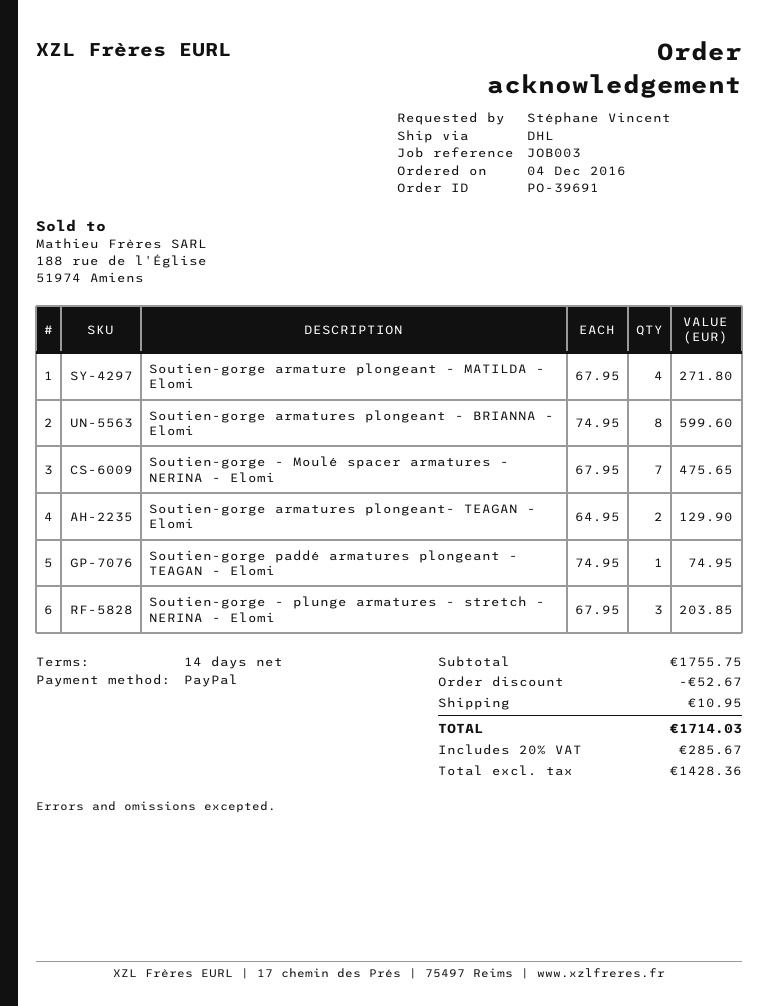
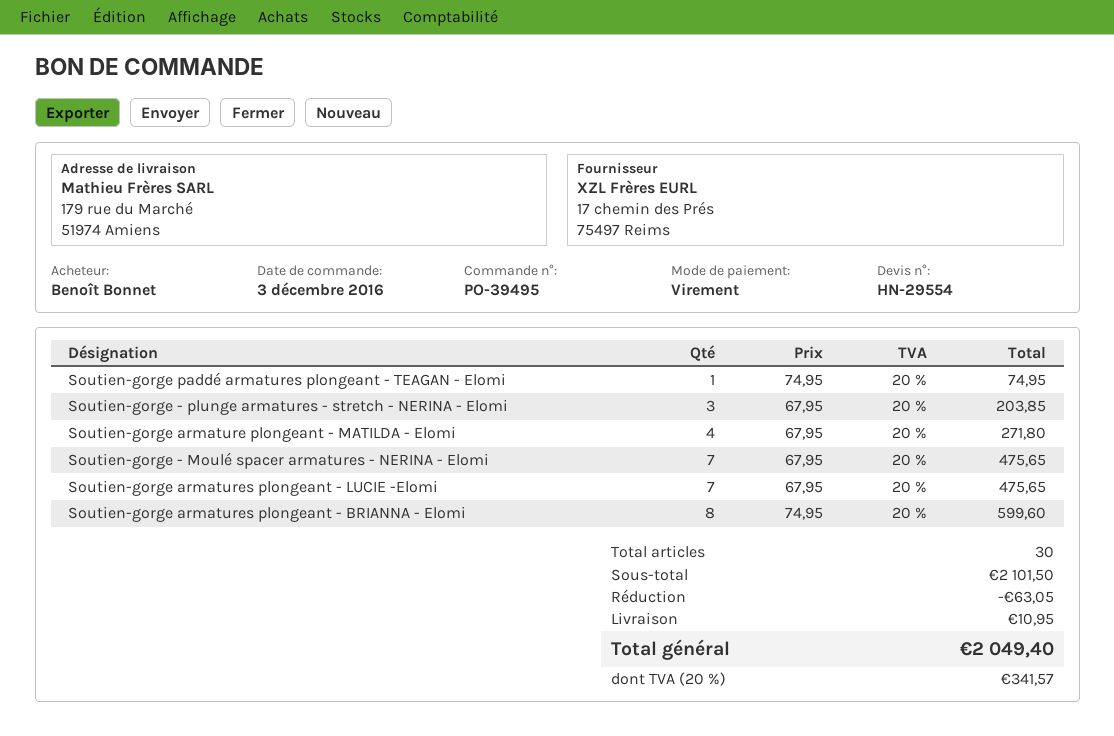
order number: PO-39691 -> PO-39495
order date: 2016-12-04 -> 2016-12-03
ordered by: Stéphane Vincent -> Benoît Bonnet
payment method: PayPal -> bank transfer
Soutien-gorge armatures plongeant- TEAGAN - Elomi: 2 x 64.95 = 129.90 -> none
Soutien-gorge armatures plongeant - LUCIE -Elomi: none -> 7 x 67.95 = 475.65
subtotal: 1755.75 -> 2101.50
discount: 52.67 -> 63.05
tax: 20% = 285.67 -> 20% = 341.57
total: 1714.03 -> 2049.40

